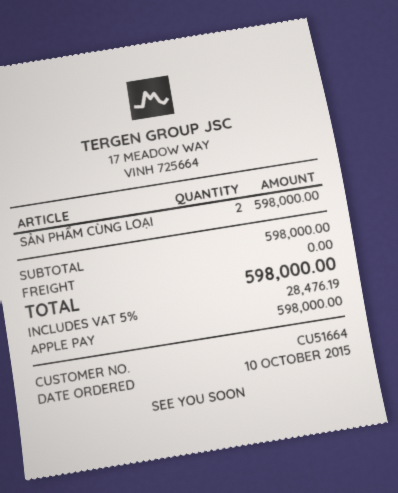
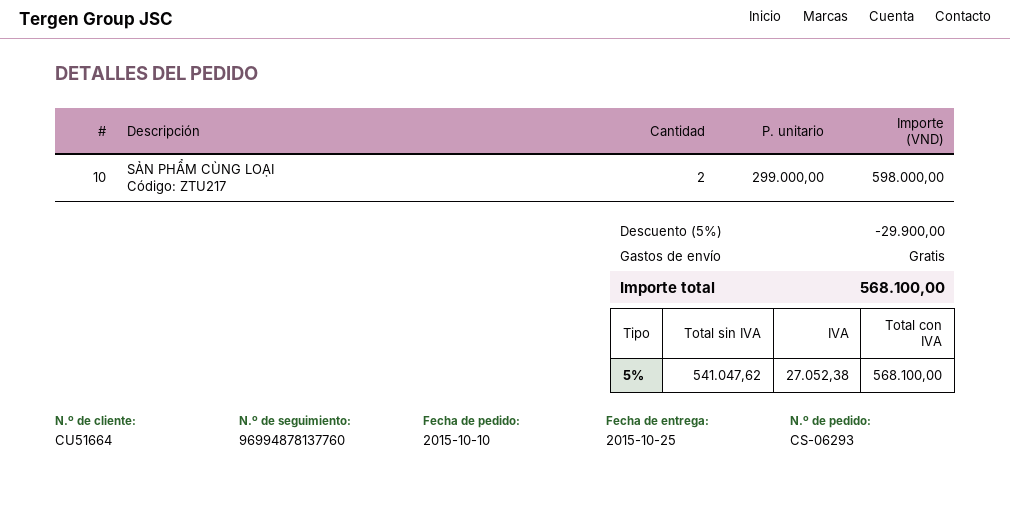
discount: none -> 5% = 29900.00
tax: 5% = 28476.19 -> 5% = 27052.38
total: 598000.00 -> 568100.00

